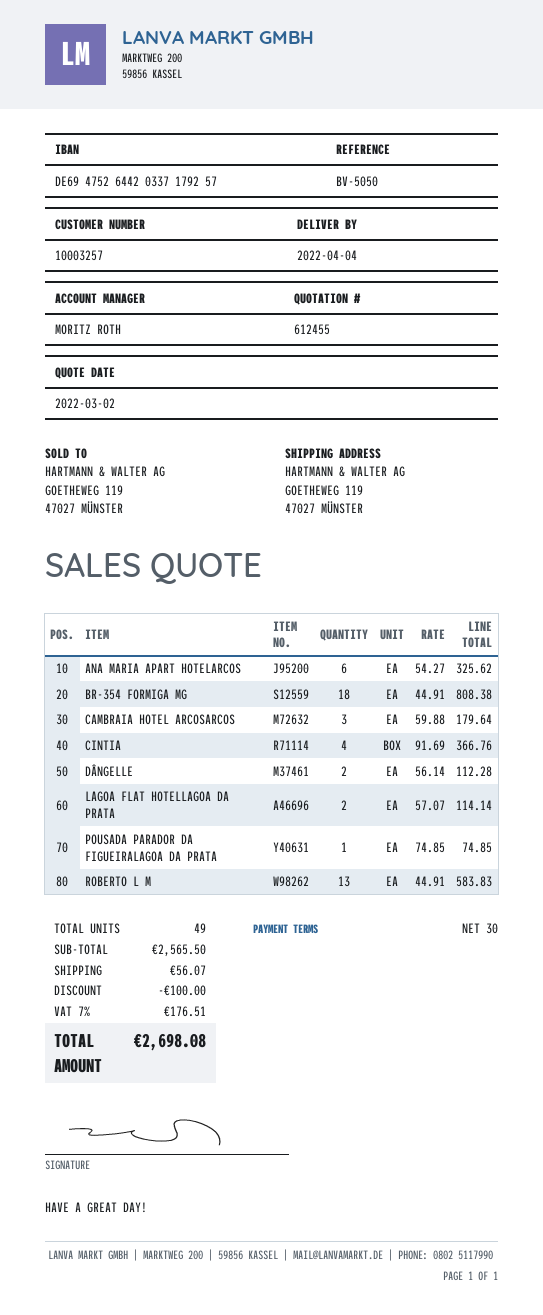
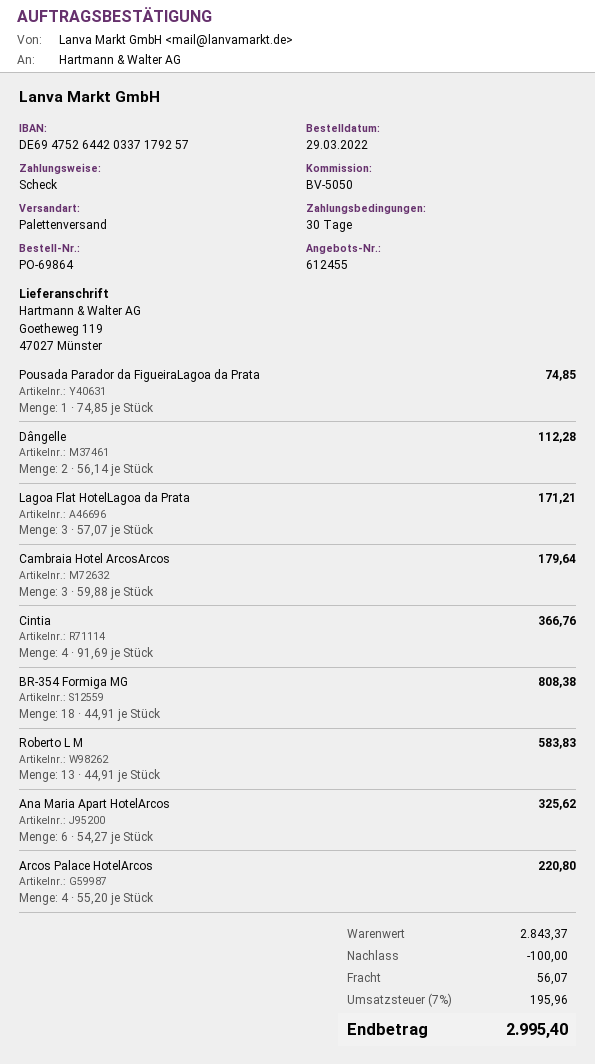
LAGOA FLAT HOTELLAGOA DA PRATA: 2 x 57.07 = 114.14 -> 3 x 57.07 = 171.21
Arcos Palace HotelArcos: none -> 4 x 55.20 = 220.80
subtotal: 2565.50 -> 2843.37
tax: 7% = 176.51 -> 7% = 195.96
total: 2698.08 -> 2995.40

